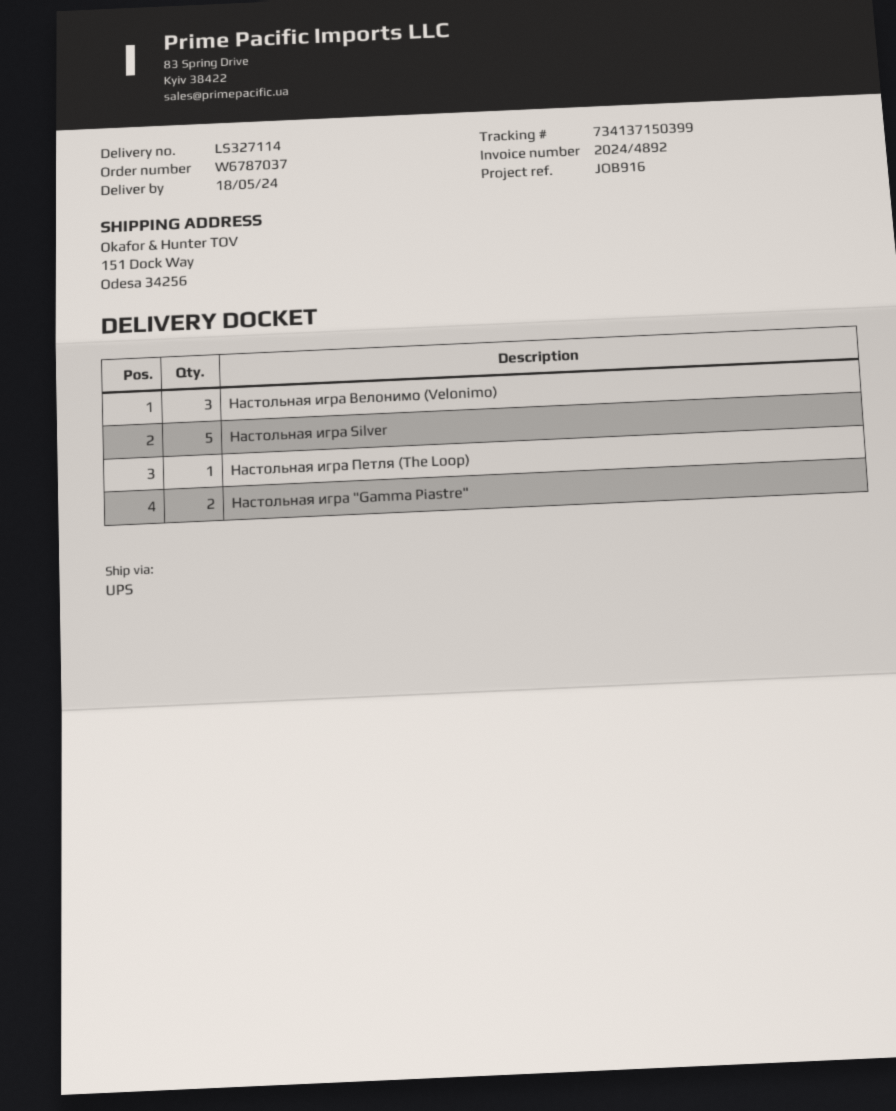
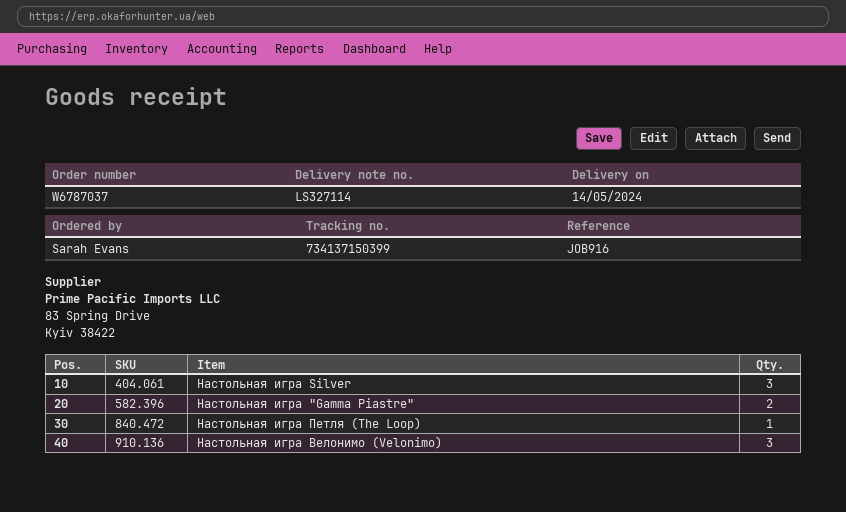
delivery date: 2024-05-18 -> 2024-05-14
Настольная игра Silver: 5 -> 3

